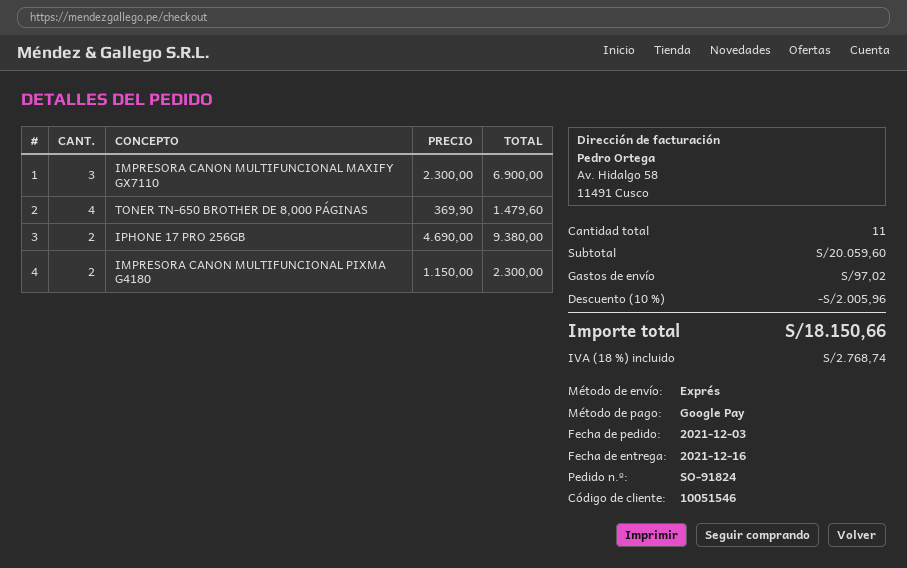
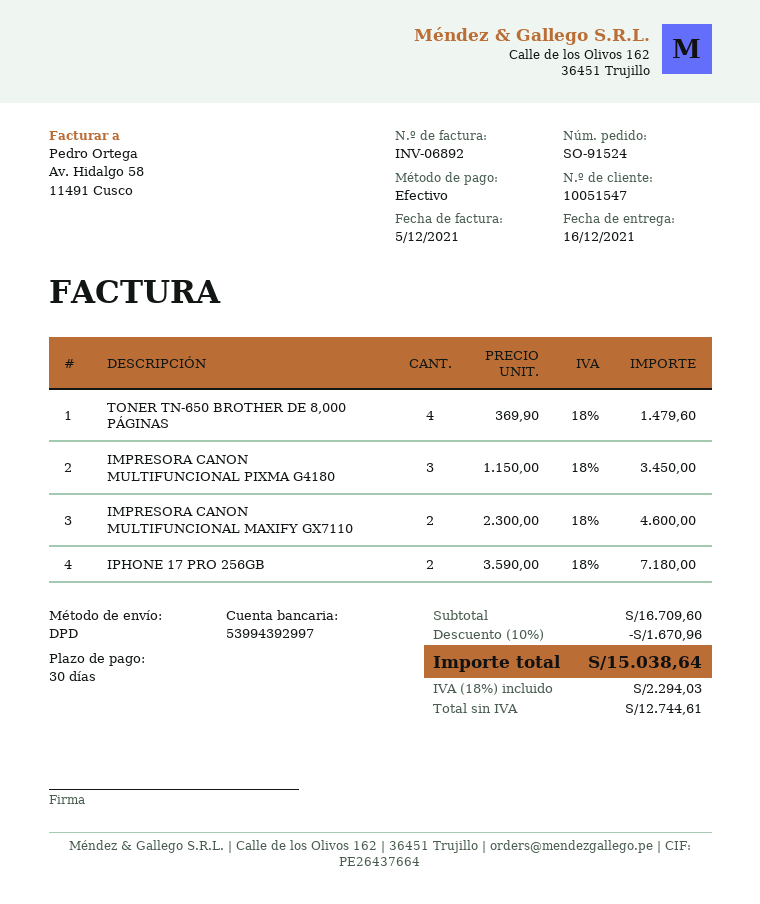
order number: SO-91824 -> SO-91524
customer number: 10051546 -> 10051547
payment method: Google Pay -> cash
shipping method: express -> DPD
IMPRESORA CANON MULTIFUNCIONAL MAXIFY GX7110: 3 x 2300.00 = 6900.00 -> 2 x 2300.00 = 4600.00
IPHONE 17 PRO 256GB: 2 x 4690.00 = 9380.00 -> 2 x 3590.00 = 7180.00
IMPRESORA CANON MULTIFUNCIONAL PIXMA G4180: 2 x 1150.00 = 2300.00 -> 3 x 1150.00 = 3450.00
subtotal: 20059.60 -> 16709.60
discount: 10% = 2005.96 -> 10% = 1670.96
shipping: 97.02 -> none
tax: 18% = 2768.74 -> 18% = 2294.03
total: 18150.66 -> 15038.64

